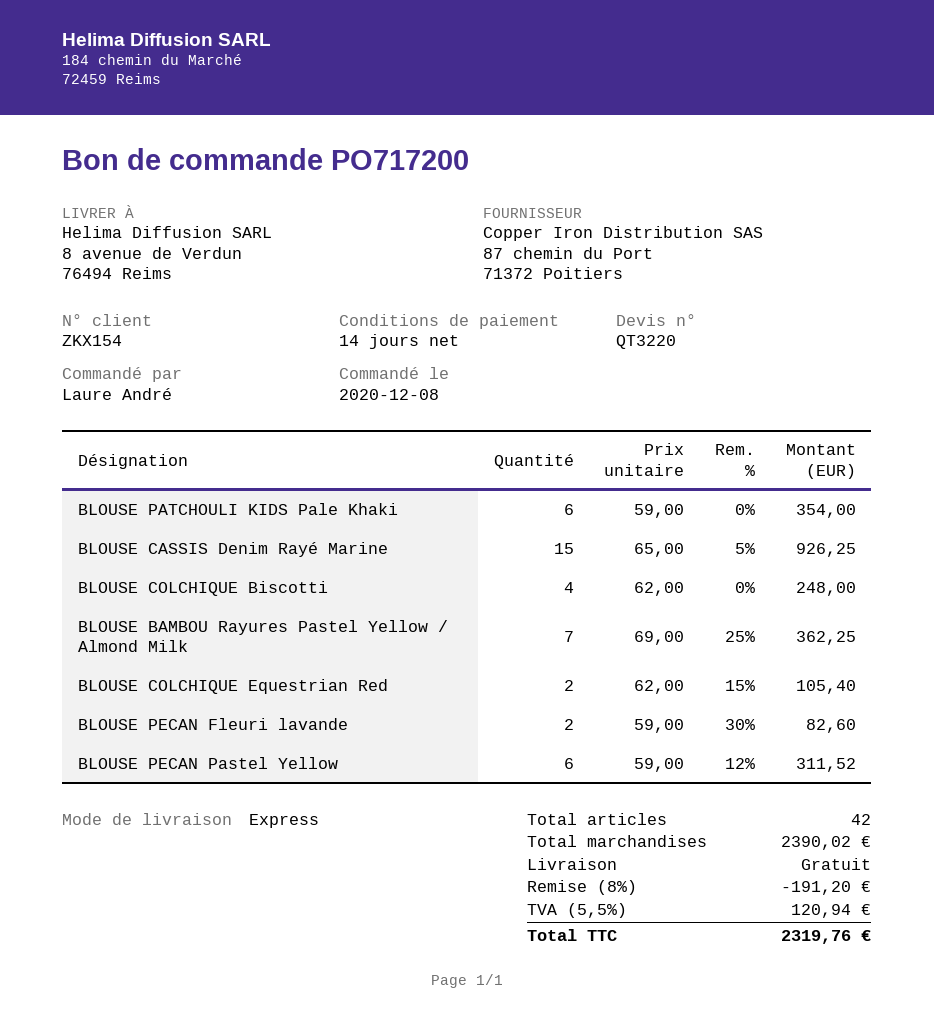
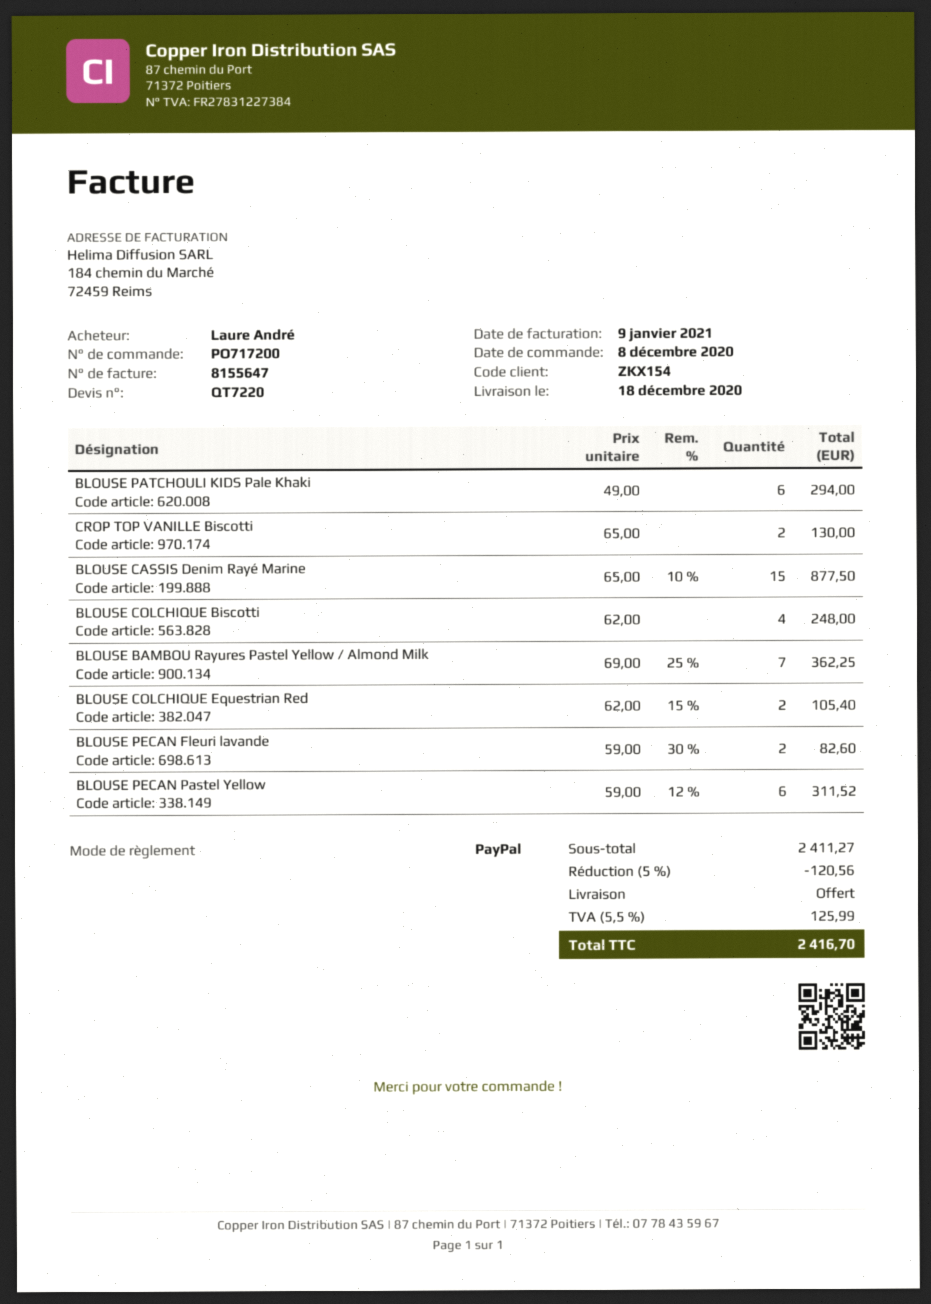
quote number: QT3220 -> QT7220
BLOUSE PATCHOULI KIDS Pale Khaki: 6 x 59.00 = 354.00 -> 6 x 49.00 = 294.00
BLOUSE CASSIS Denim Rayé Marine: 15 x 65.00 - 5% = 926.25 -> 15 x 65.00 - 10% = 877.50
CROP TOP VANILLE Biscotti: none -> 2 x 65.00 = 130.00
subtotal: 2390.02 -> 2411.27
discount: 8% = 191.20 -> 5% = 120.56
tax: 5.5% = 120.94 -> 5.5% = 125.99
total: 2319.76 -> 2416.70

